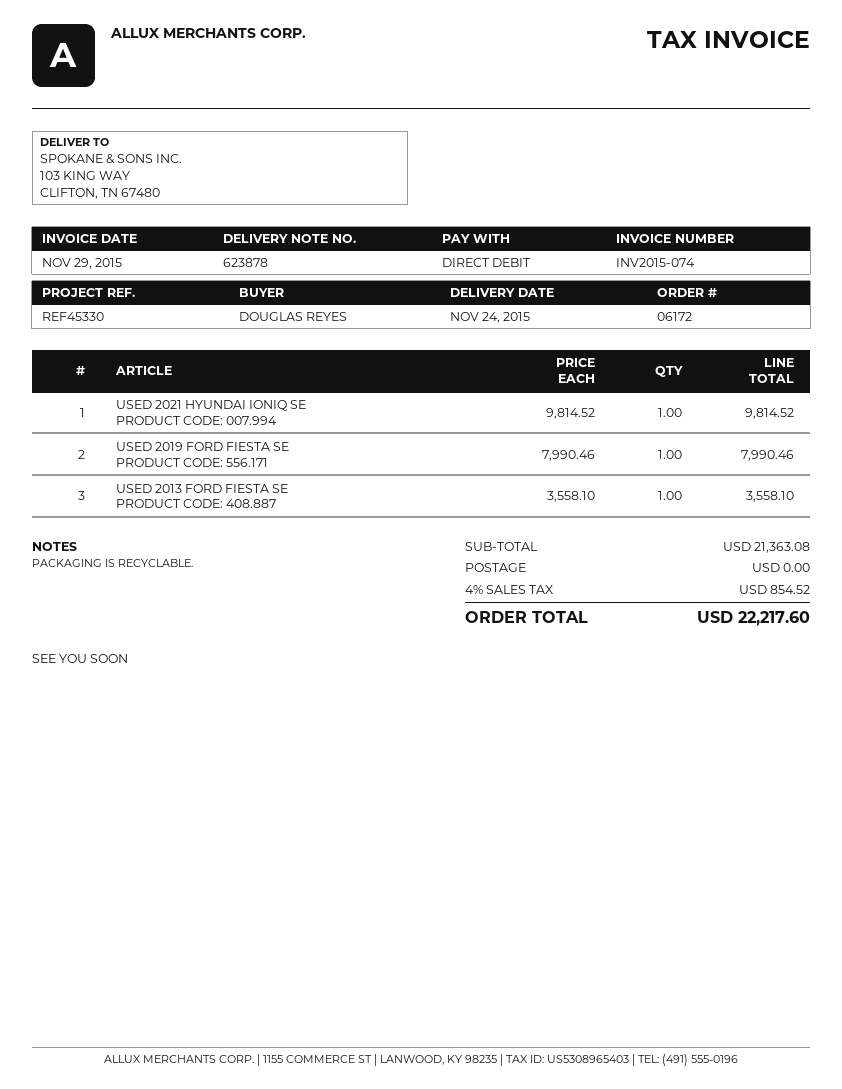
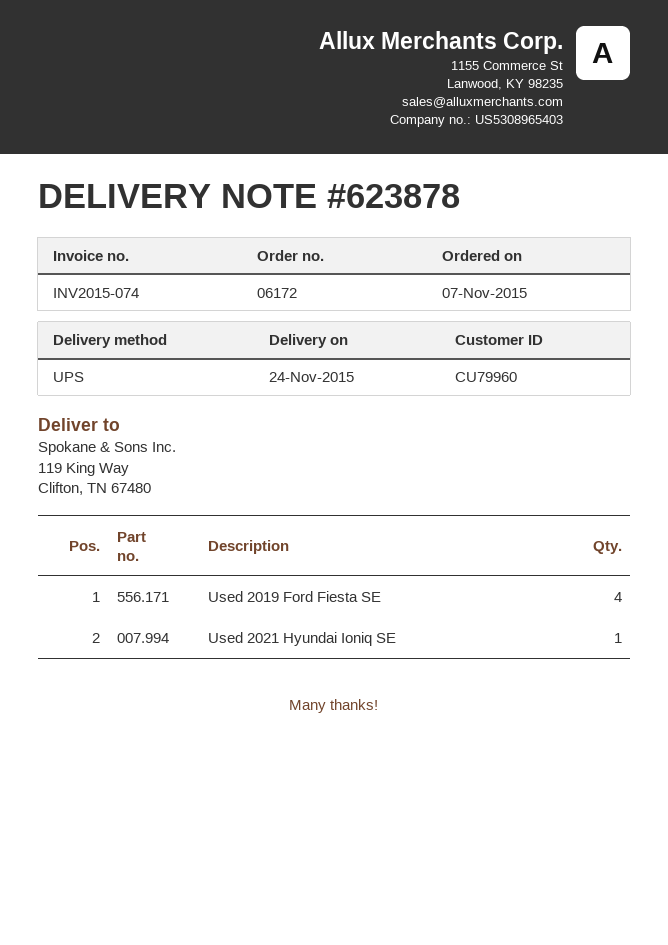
ship to: 103 KING WAY, CLIFTON, TN 67480 -> 119 King Way, Clifton, TN 67480
USED 2019 FORD FIESTA SE: 1 -> 4
USED 2013 FORD FIESTA SE: 1 -> none

